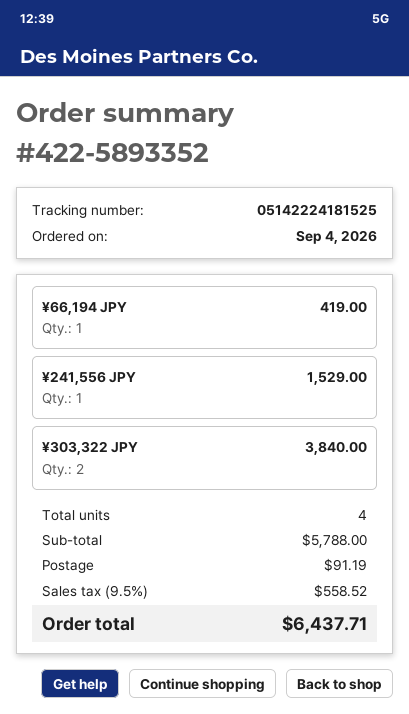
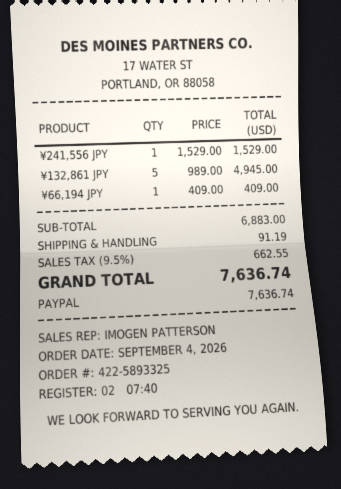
order number: 422-5893352 -> 422-5893325
¥66,194 JPY: 1 for 419.00 -> 1 for 409.00
¥303,322 JPY: 2 for 3840.00 -> none
¥132,861 JPY: none -> 5 for 4945.00
subtotal: 5788.00 -> 6883.00
tax: 9.5% = 558.52 -> 9.5% = 662.55
total: 6437.71 -> 7636.74

